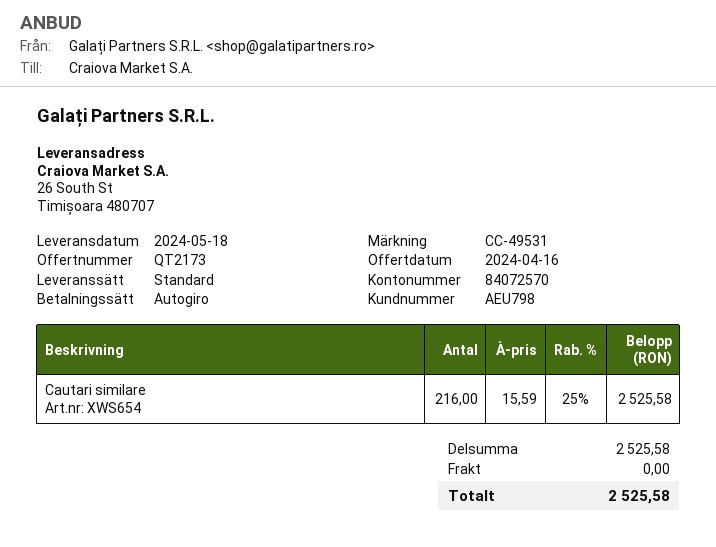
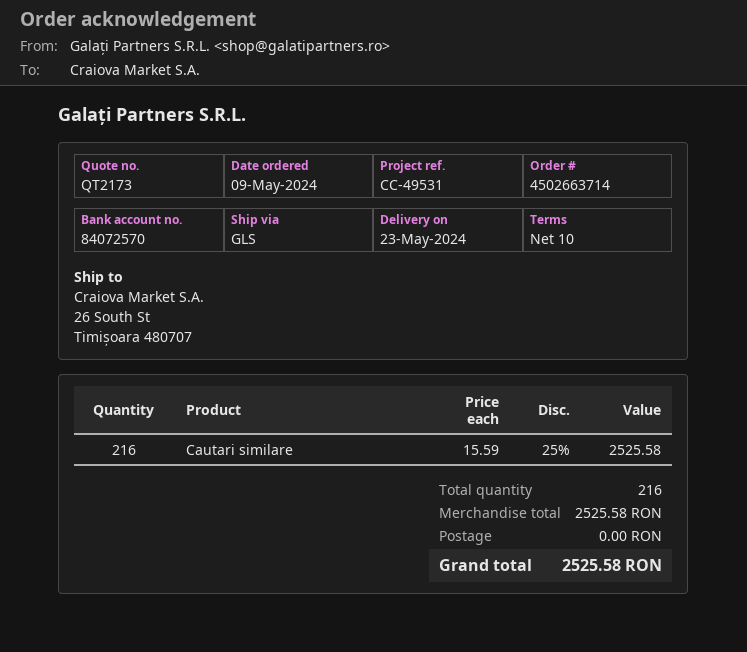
delivery date: 2024-05-18 -> 2024-05-23
shipping method: standard -> GLS

